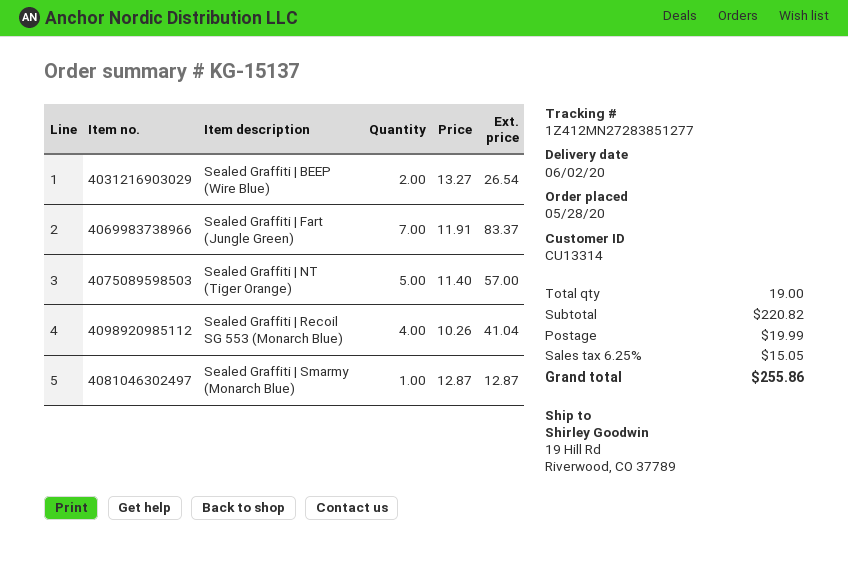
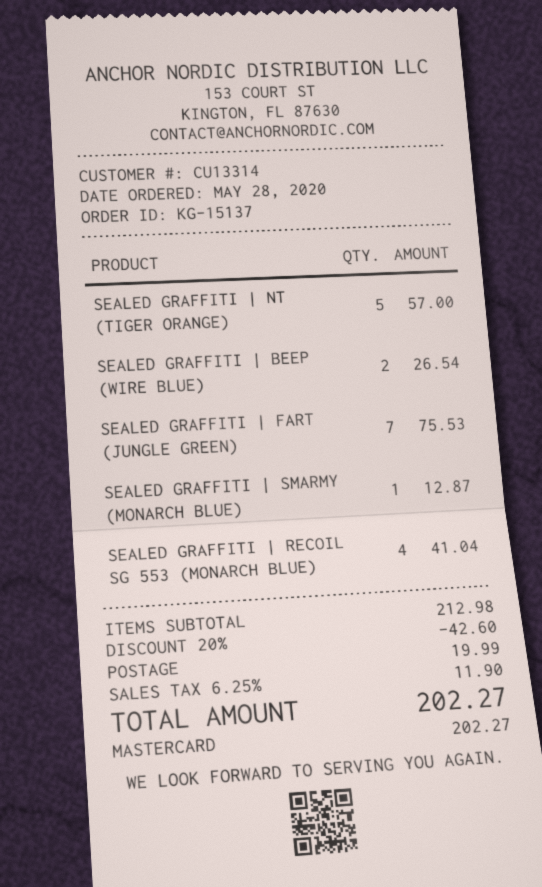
Sealed Graffiti | Fart (Jungle Green): 7 for 83.37 -> 7 for 75.53
subtotal: 220.82 -> 212.98
discount: none -> 20% = 42.60
tax: 6.25% = 15.05 -> 6.25% = 11.90
total: 255.86 -> 202.27

